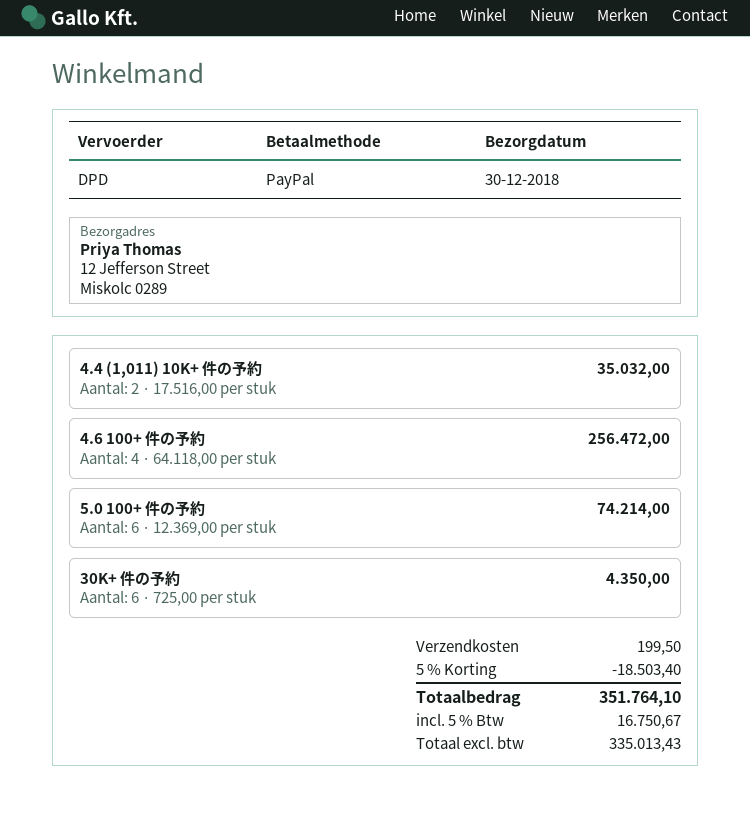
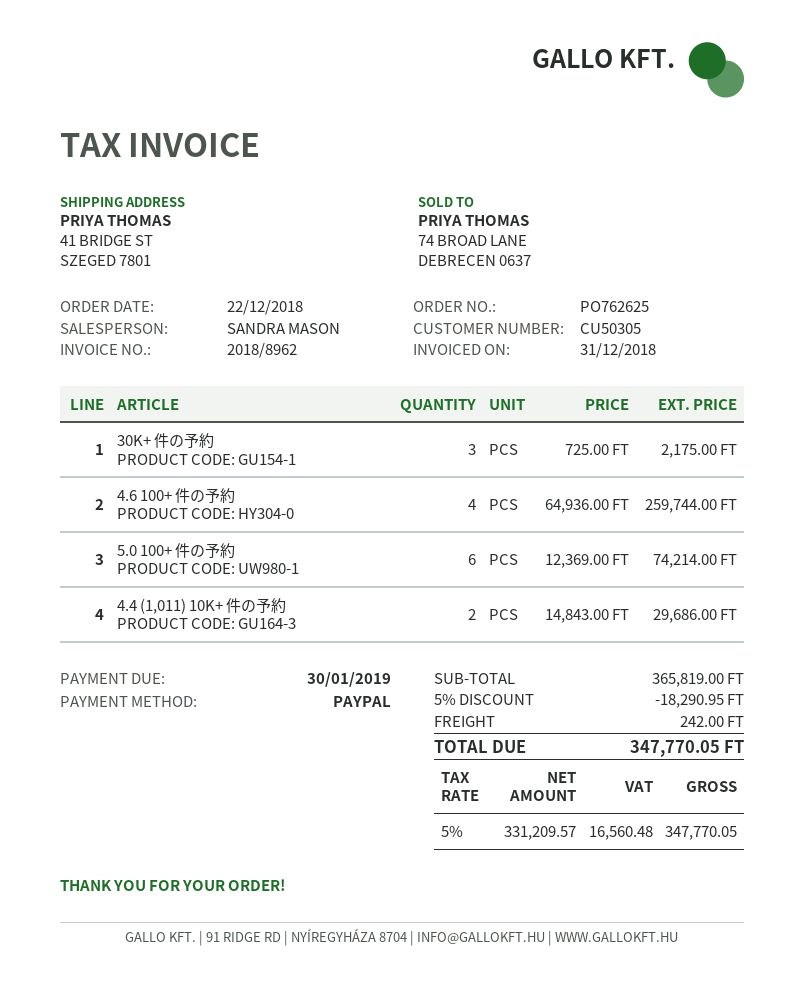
ship to: 12 Jefferson Street, Miskolc 0289 -> 41 BRIDGE ST, SZEGED 7801
4.4 (1,011) 10K+ 件の予約: 2 x 17516.00 = 35032.00 -> 2 x 14843.00 = 29686.00
4.6 100+ 件の予約: 4 x 64118.00 = 256472.00 -> 4 x 64936.00 = 259744.00
30K+ 件の予約: 6 x 725.00 = 4350.00 -> 3 x 725.00 = 2175.00
discount: 5% = 18503.40 -> 5% = 18290.95
shipping: 199.50 -> 242.00
net: 335013.43 -> 331209.57
tax: 5% = 16750.67 -> 5% = 16560.48
total: 351764.10 -> 347770.05

